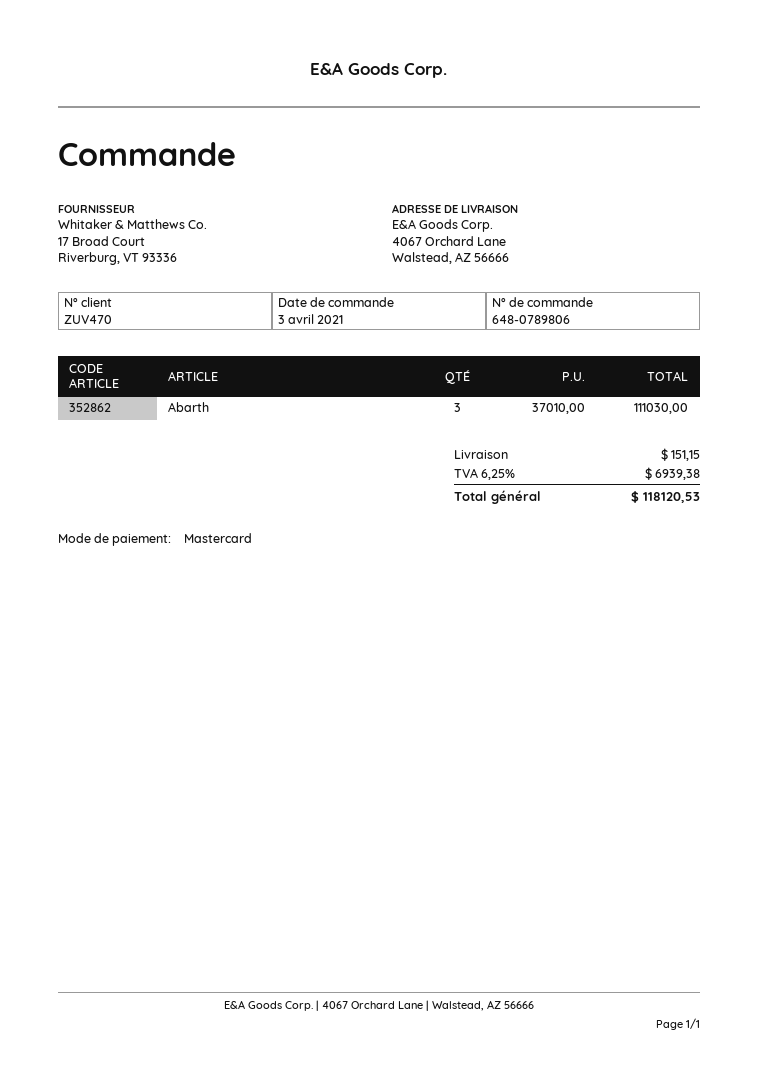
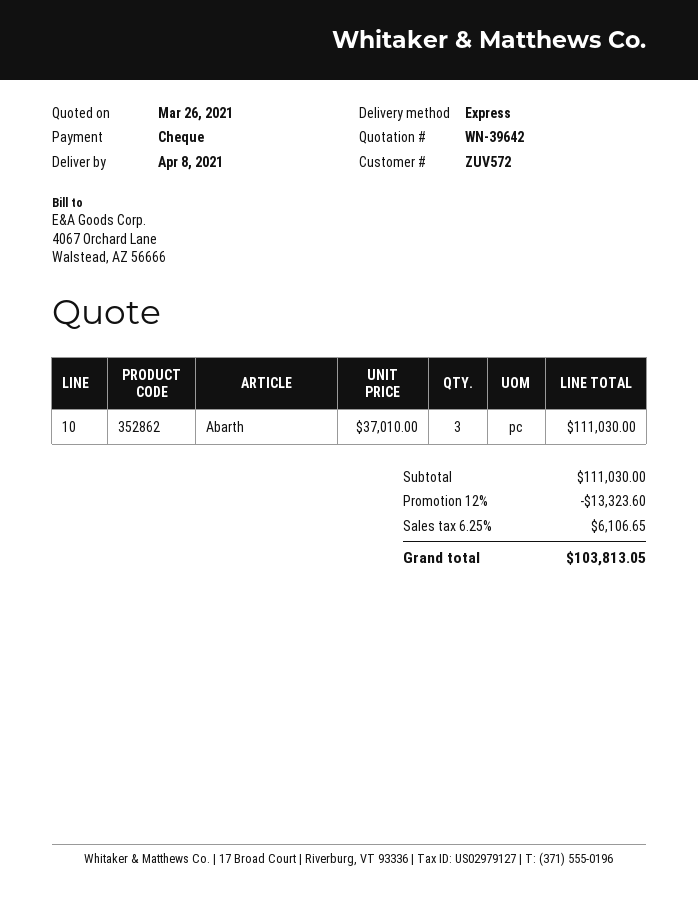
customer number: ZUV470 -> ZUV572
payment method: Mastercard -> cheque
discount: none -> 12% = 13323.60
shipping: 151.15 -> none
tax: 6.25% = 6939.38 -> 6.25% = 6106.65
total: 118120.53 -> 103813.05

